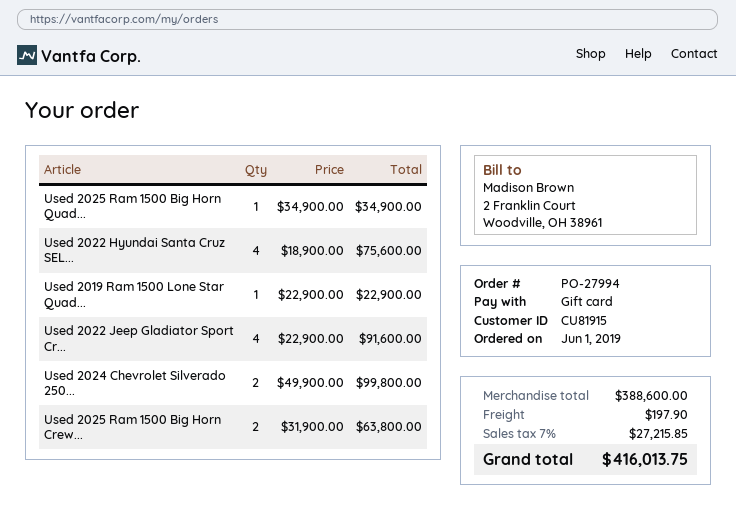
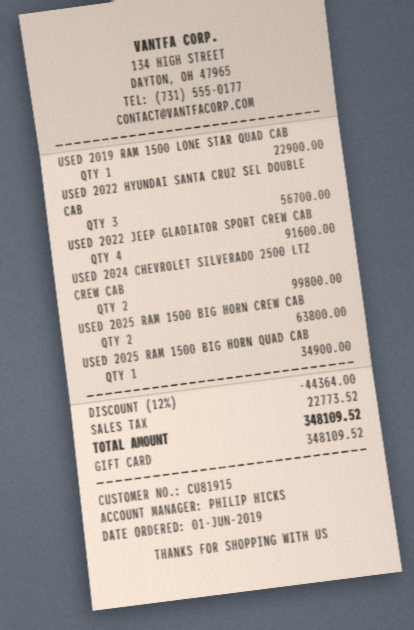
Used 2022 Hyundai Santa Cruz SEL...: 4 for 75600.00 -> 3 for 56700.00
discount: none -> 12% = 44364.00
shipping: 197.90 -> none
tax: 27215.85 -> 22773.52
total: 416013.75 -> 348109.52

